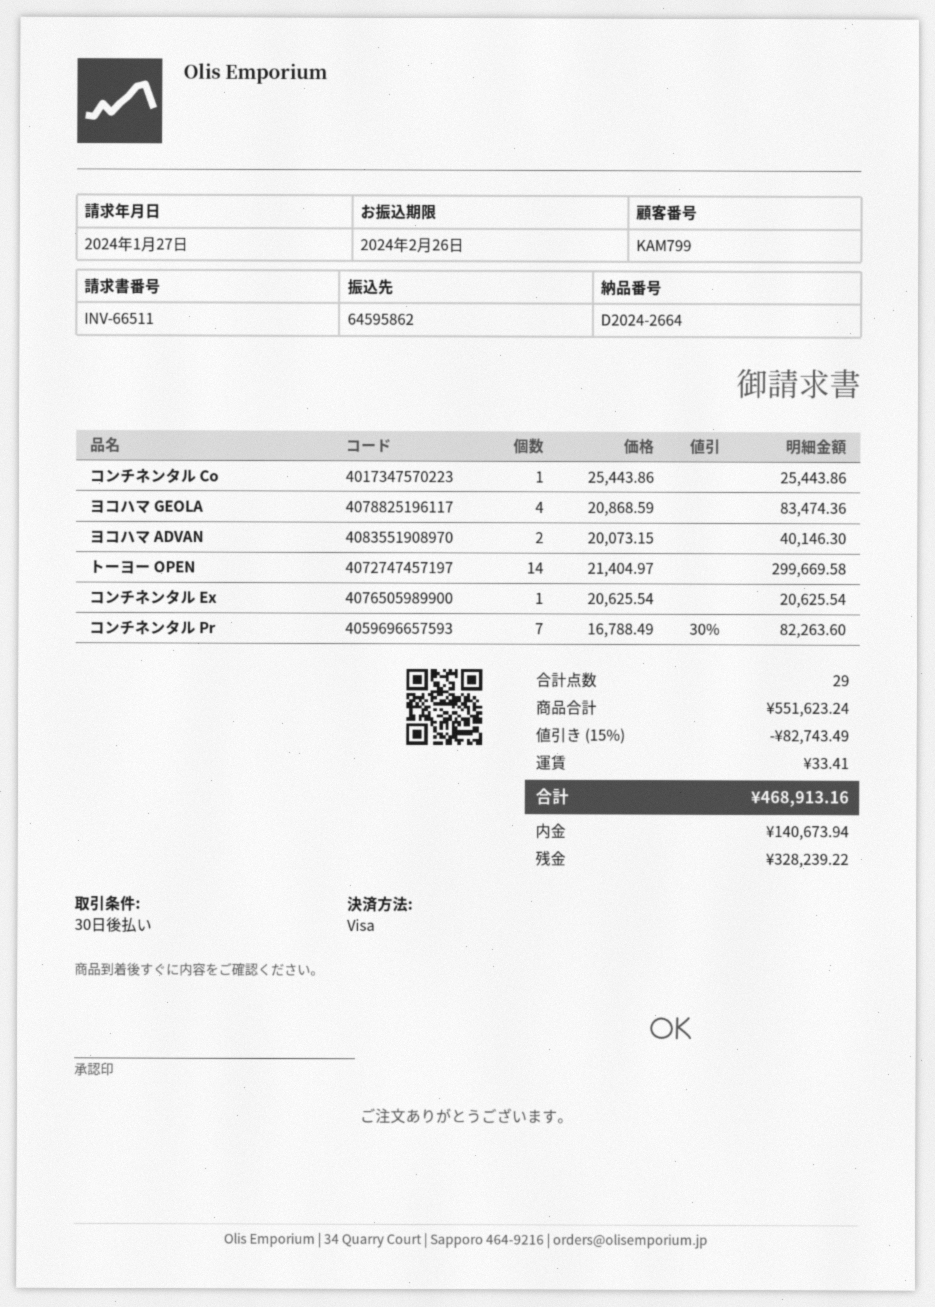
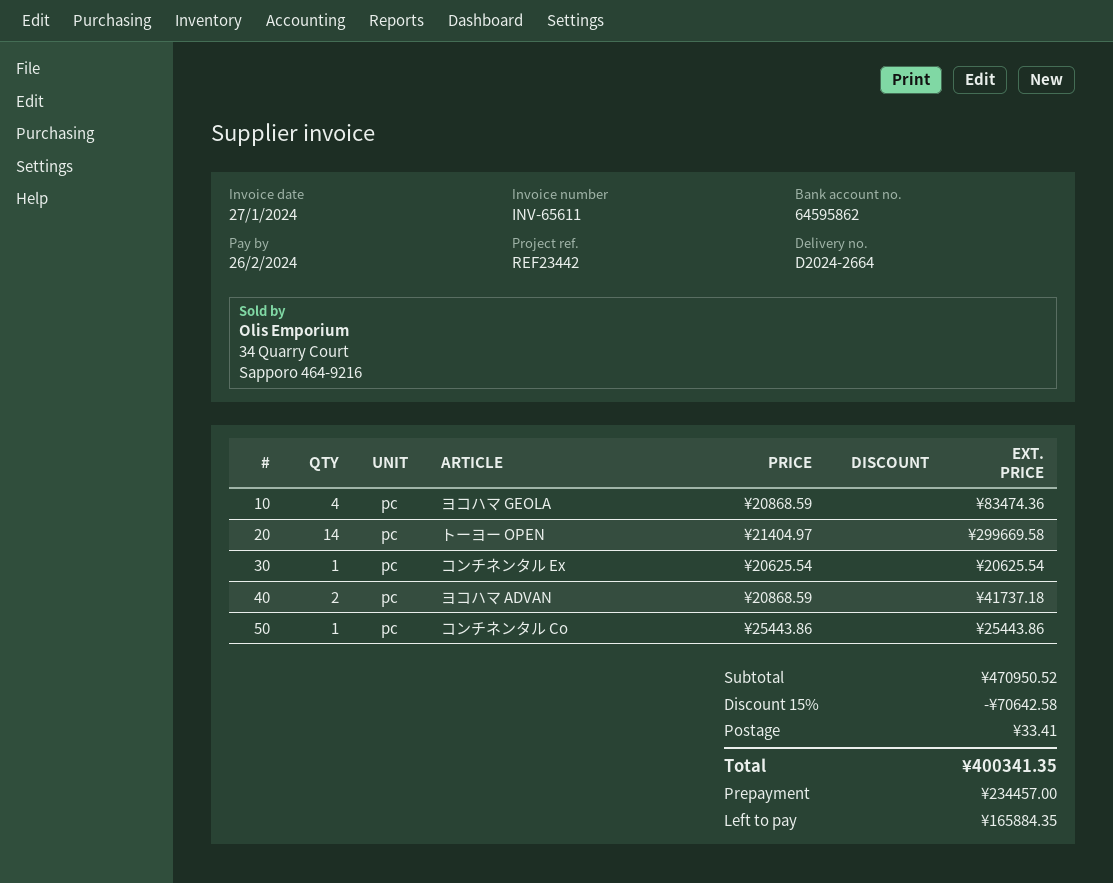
invoice number: INV-66511 -> INV-65611
ヨコハマ ADVAN: 2 x 20073.15 = 40146.30 -> 2 x 20868.59 = 41737.18
コンチネンタル Pr: 7 x 16788.49 - 30% = 82263.60 -> none
subtotal: 551623.24 -> 470950.52
discount: 15% = 82743.49 -> 15% = 70642.58
total: 468913.16 -> 400341.35
deposit: 140673.94 -> 234457.00
balance: 328239.22 -> 165884.35

